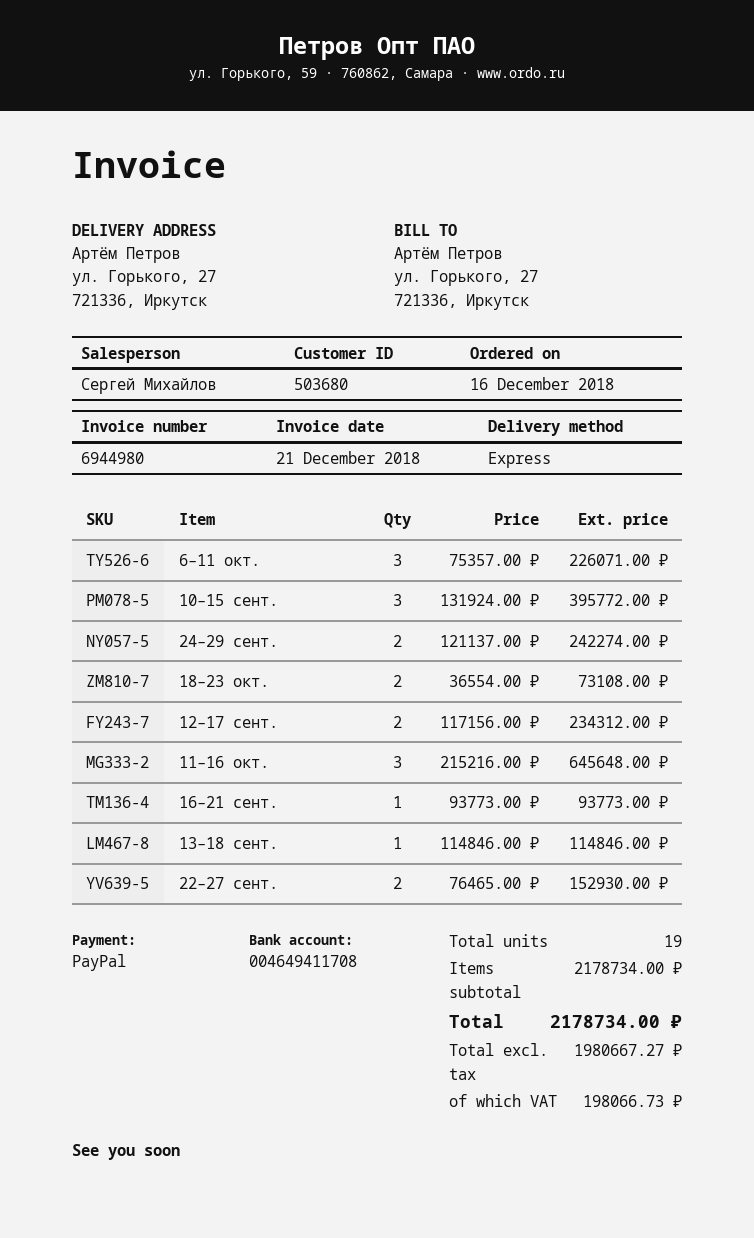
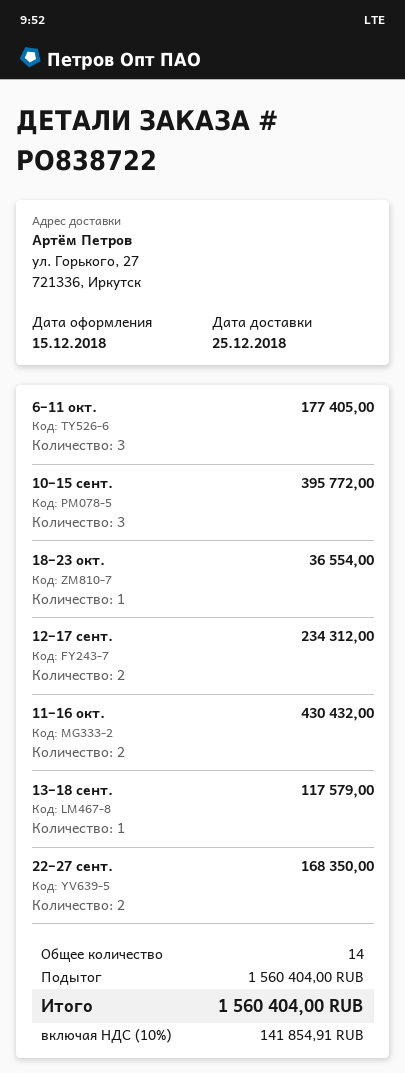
order date: 2018-12-16 -> 2018-12-15
6–11 окт.: 3 for 226071.00 -> 3 for 177405.00
24–29 сент.: 2 for 242274.00 -> none
18–23 окт.: 2 for 73108.00 -> 1 for 36554.00
11–16 окт.: 3 for 645648.00 -> 2 for 430432.00
16–21 сент.: 1 for 93773.00 -> none
13–18 сент.: 1 for 114846.00 -> 1 for 117579.00
22–27 сент.: 2 for 152930.00 -> 2 for 168350.00
total quantity: 19 -> 14
subtotal: 2178734.00 -> 1560404.00
tax: 198066.73 -> 141854.91
total: 2178734.00 -> 1560404.00

